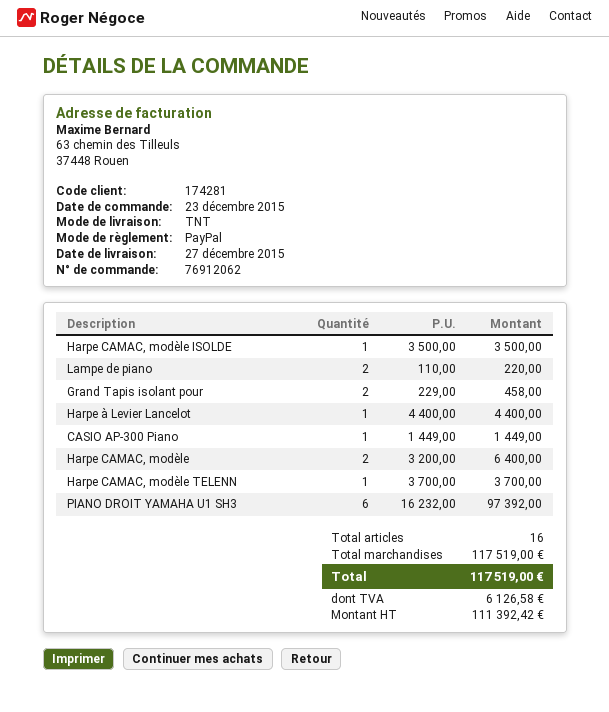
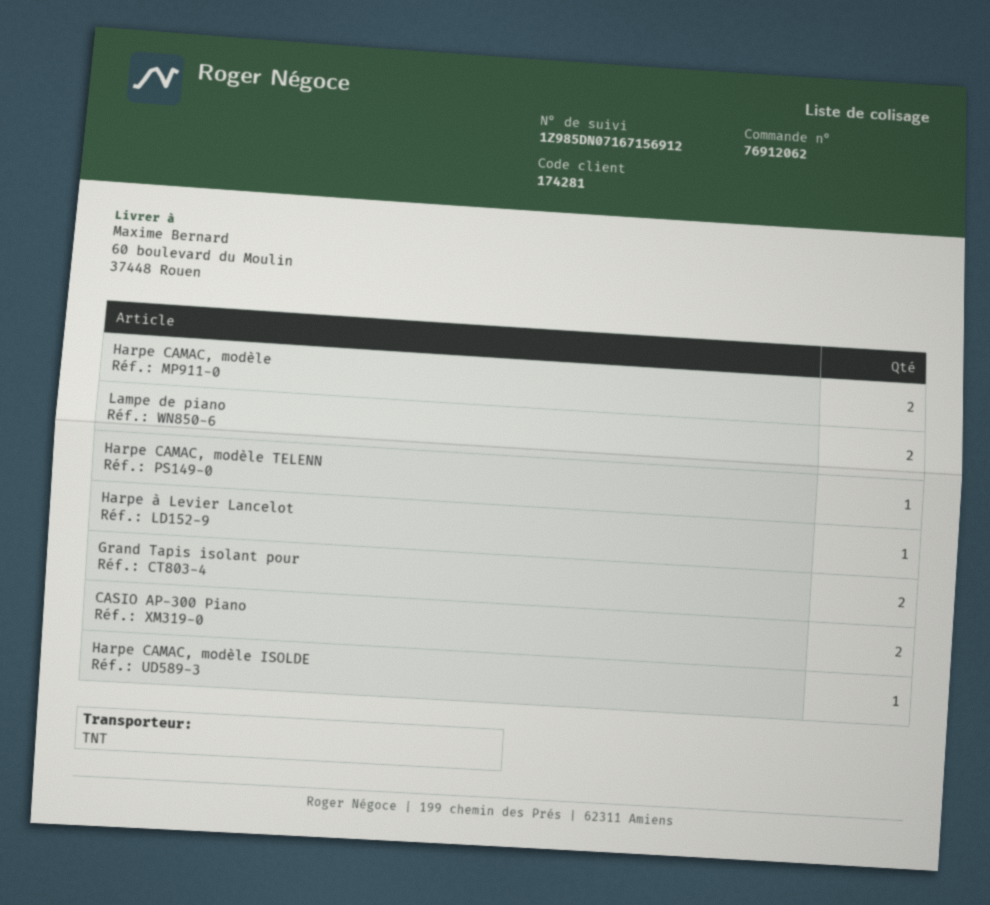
CASIO AP-300 Piano: 1 -> 2
PIANO DROIT YAMAHA U1 SH3: 6 -> none

